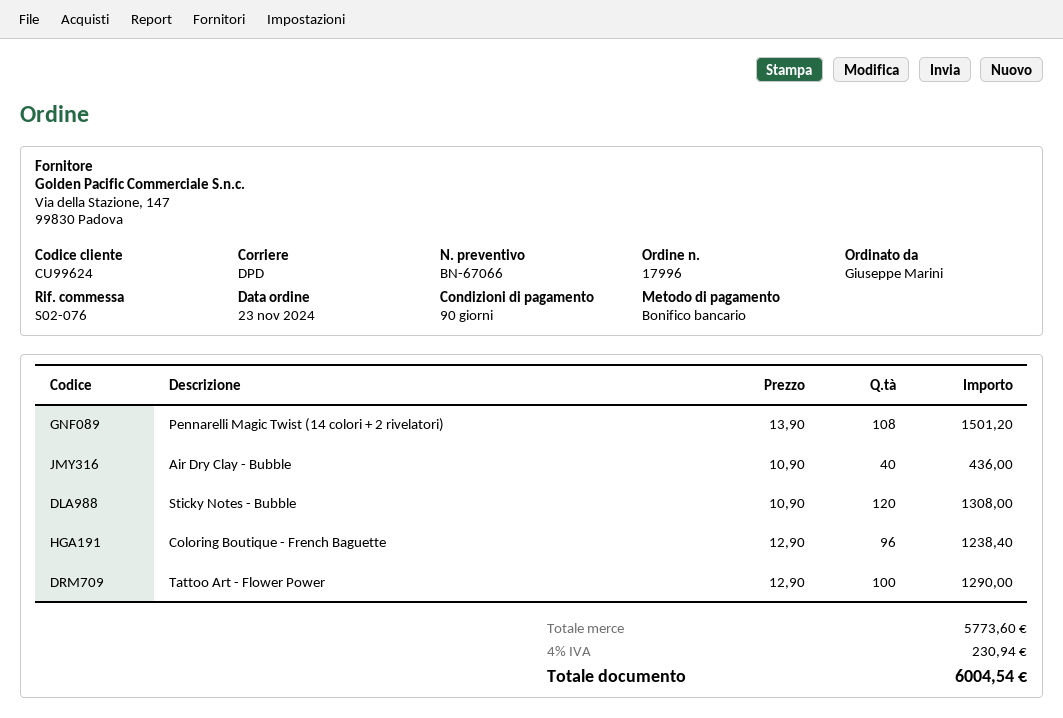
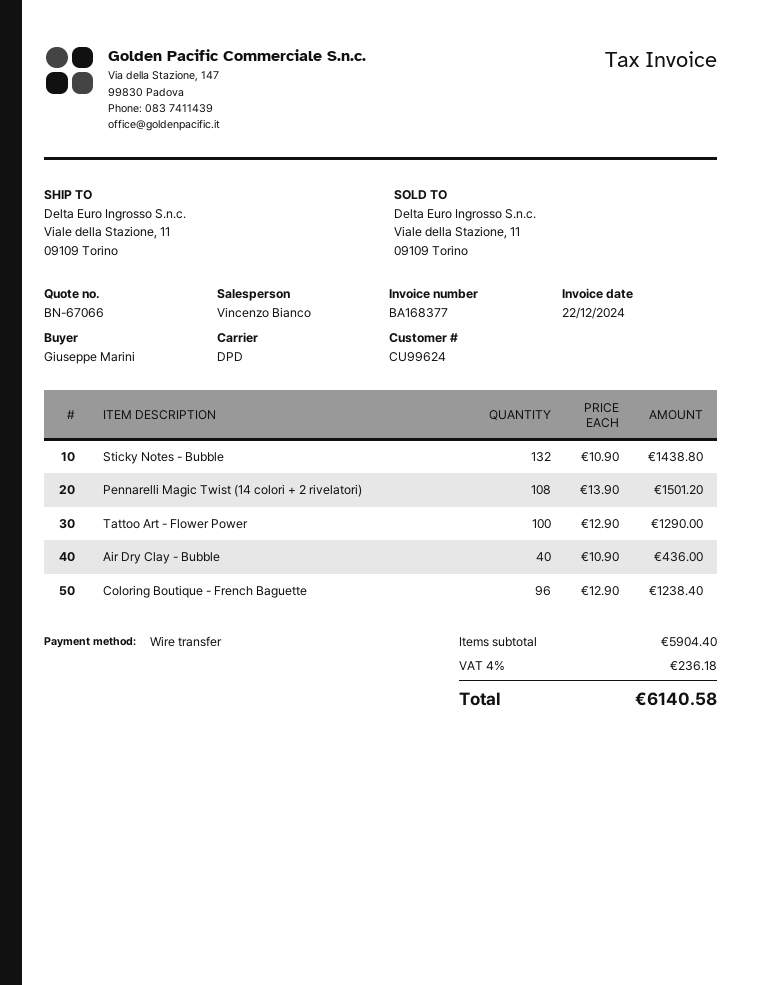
Sticky Notes - Bubble: 120 x 10.90 = 1308.00 -> 132 x 10.90 = 1438.80
subtotal: 5773.60 -> 5904.40
tax: 4% = 230.94 -> 4% = 236.18
total: 6004.54 -> 6140.58

